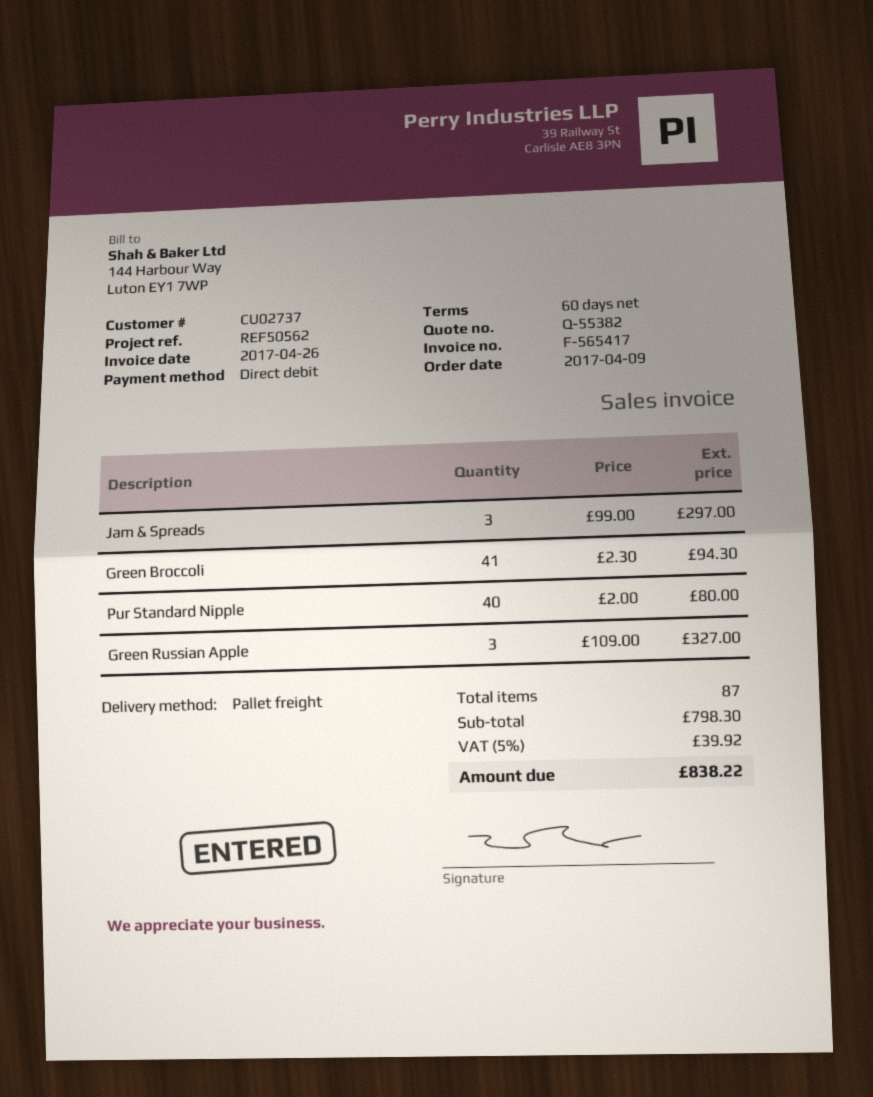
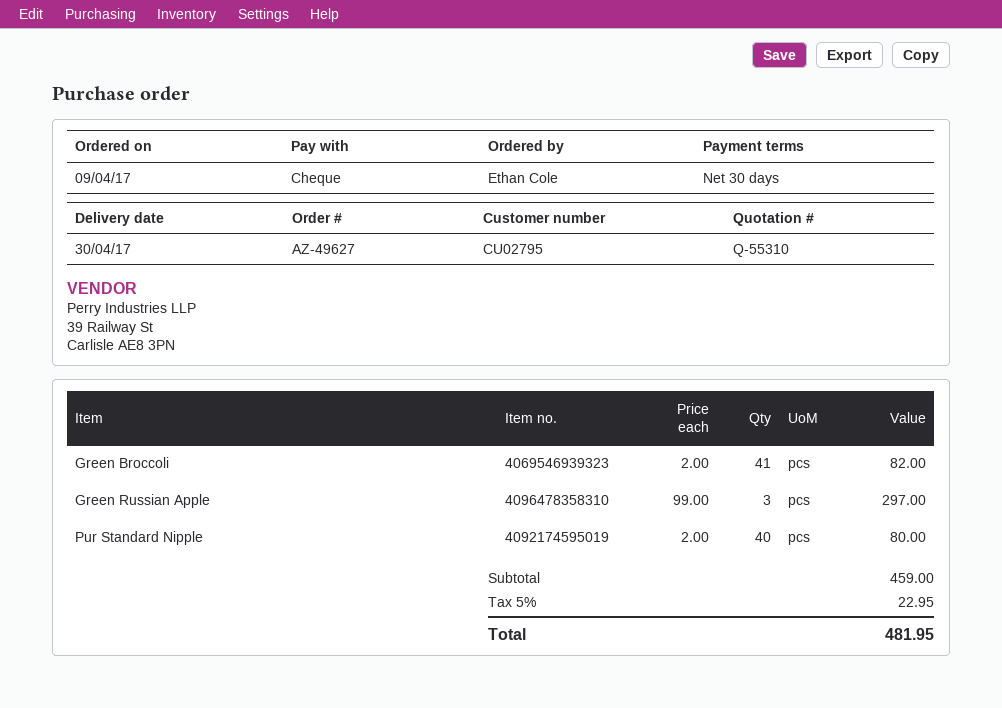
quote number: Q-55382 -> Q-55310
payment terms: 60 days -> 30 days
customer number: CU02737 -> CU02795
payment method: direct debit -> cheque
Jam & Spreads: 3 x 99.00 = 297.00 -> none
Green Broccoli: 41 x 2.30 = 94.30 -> 41 x 2.00 = 82.00
Green Russian Apple: 3 x 109.00 = 327.00 -> 3 x 99.00 = 297.00
subtotal: 798.30 -> 459.00
tax: 5% = 39.92 -> 5% = 22.95
total: 838.22 -> 481.95

